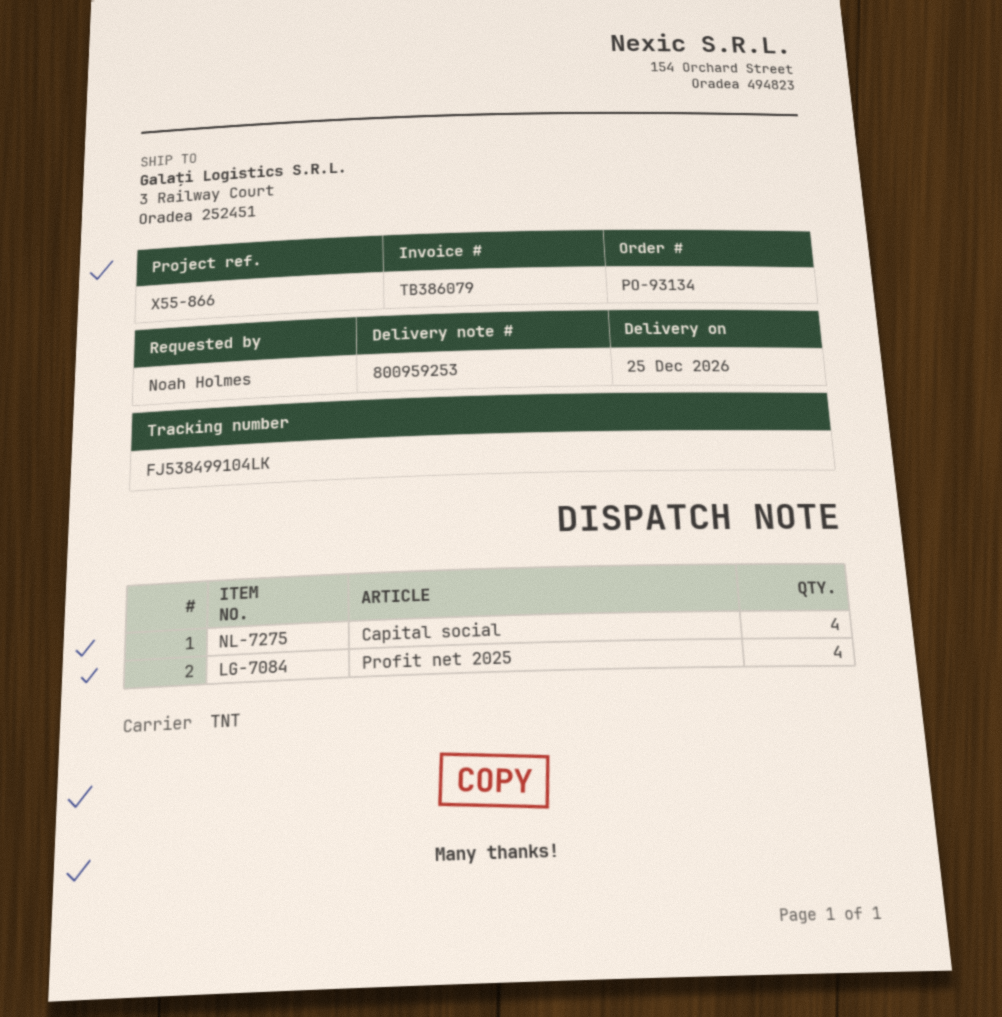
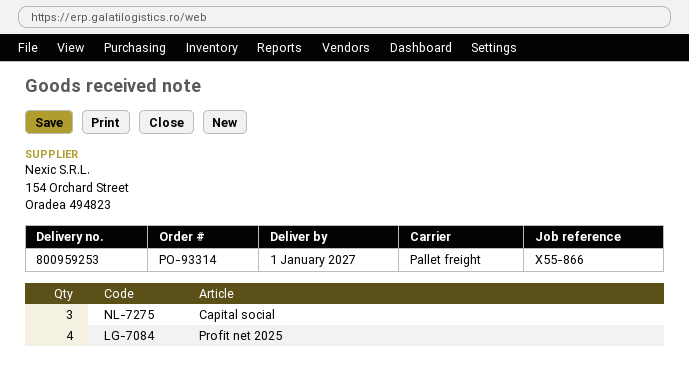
order number: PO-93134 -> PO-93314
delivery date: 2026-12-25 -> 2027-01-01
shipping method: TNT -> pallet freight
Capital social: 4 -> 3

